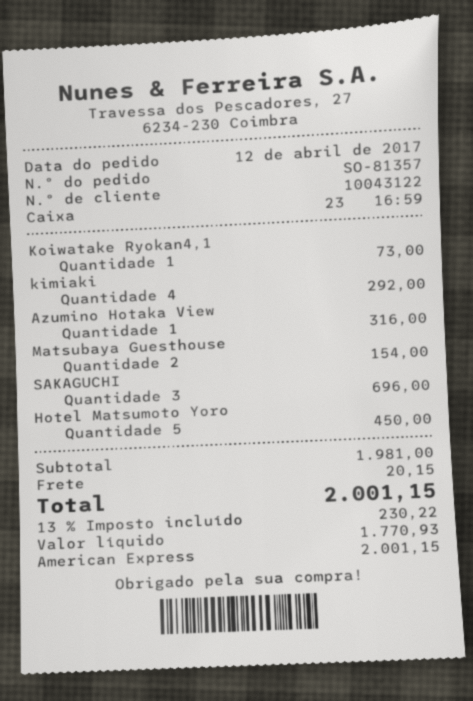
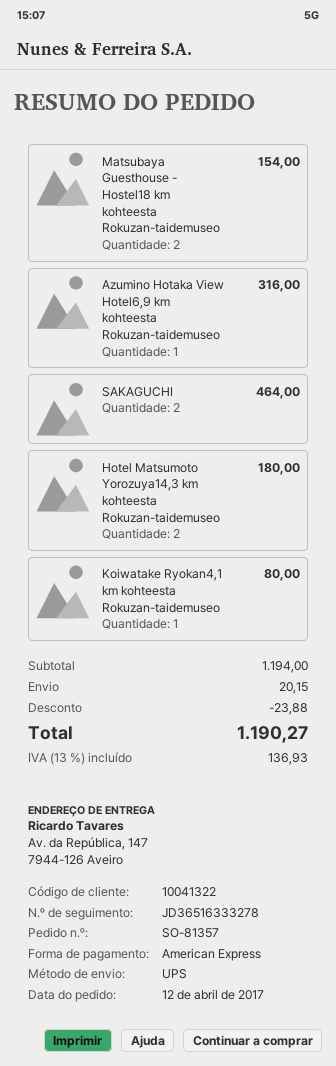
customer number: 10043122 -> 10041322
Koiwatake Ryokan4,1: 1 for 73.00 -> 1 for 80.00
kimiaki: 4 for 292.00 -> none
SAKAGUCHI: 3 for 696.00 -> 2 for 464.00
Hotel Matsumoto Yoro: 5 for 450.00 -> 2 for 180.00
subtotal: 1981.00 -> 1194.00
discount: none -> 23.88
tax: 13% = 230.22 -> 13% = 136.93
total: 2001.15 -> 1190.27

